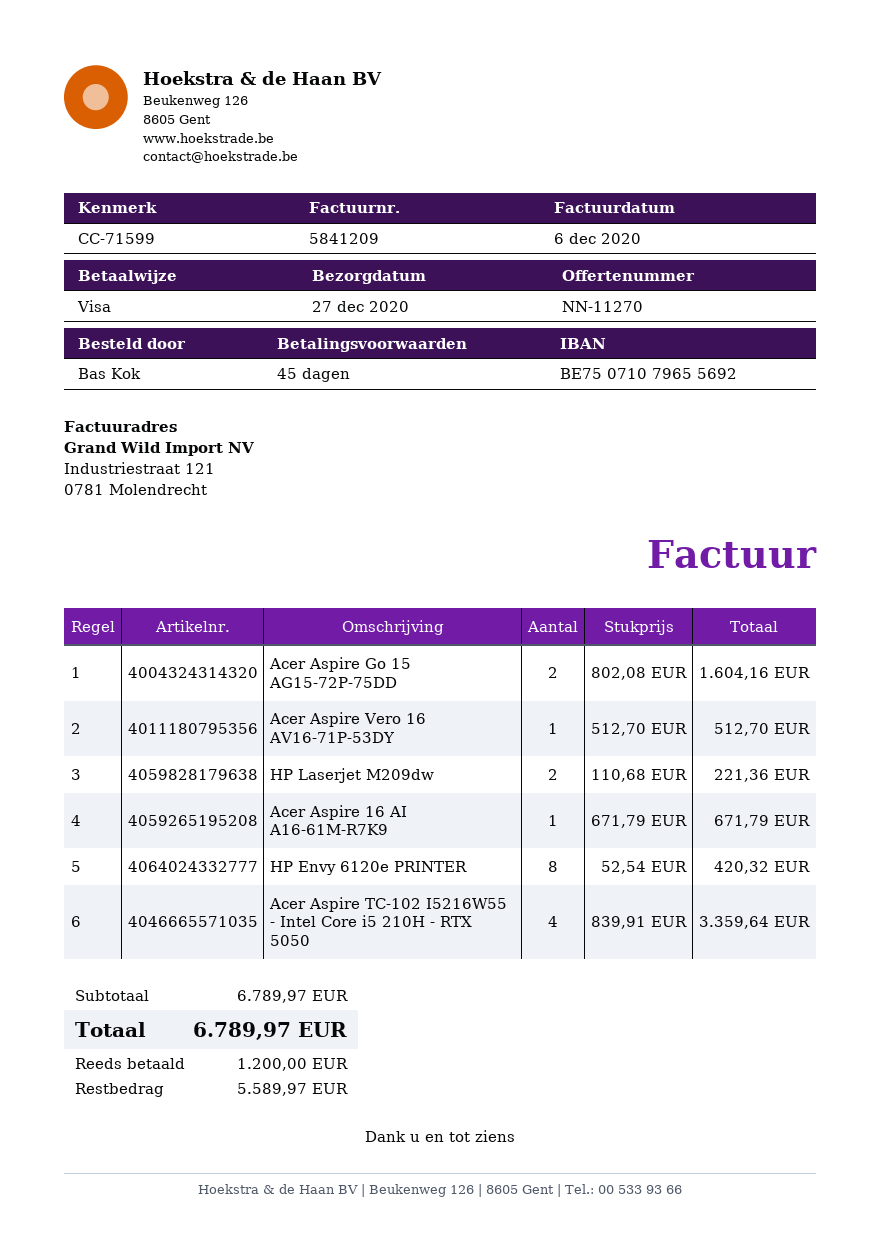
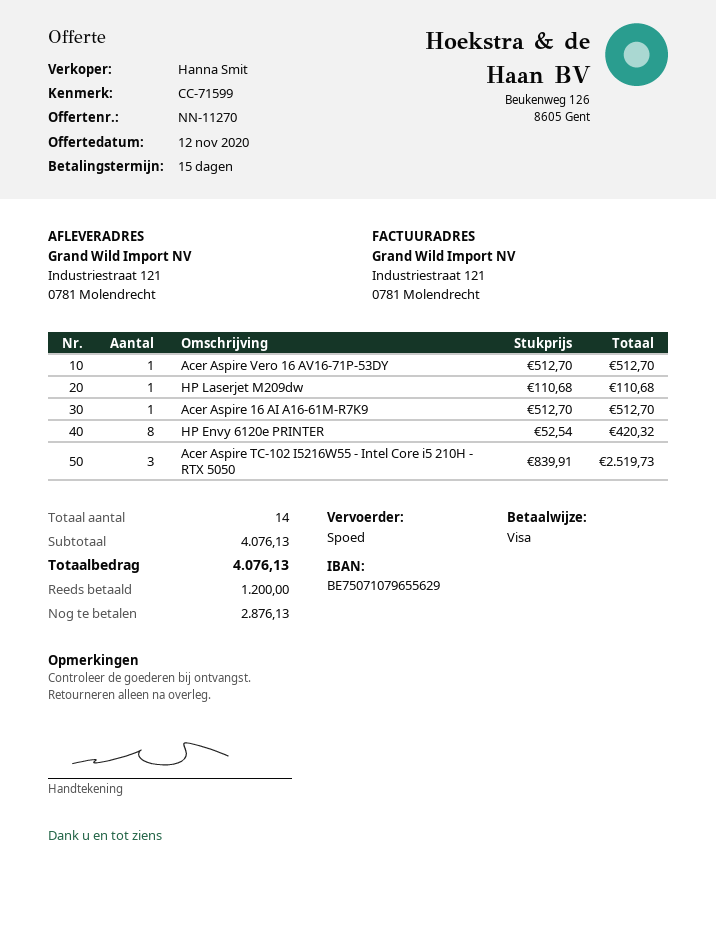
payment terms: 45 days -> 15 days
bank account: BE75071079655692 -> BE75071079655629
Acer Aspire Go 15 AG15-72P-75DD: 2 x 802.08 = 1604.16 -> none
HP Laserjet M209dw: 2 x 110.68 = 221.36 -> 1 x 110.68 = 110.68
Acer Aspire 16 AI A16-61M-R7K9: 1 x 671.79 = 671.79 -> 1 x 512.70 = 512.70
Acer Aspire TC-102 I5216W55 - Intel Core i5 210H - RTX 5050: 4 x 839.91 = 3359.64 -> 3 x 839.91 = 2519.73
subtotal: 6789.97 -> 4076.13
total: 6789.97 -> 4076.13
balance: 5589.97 -> 2876.13

